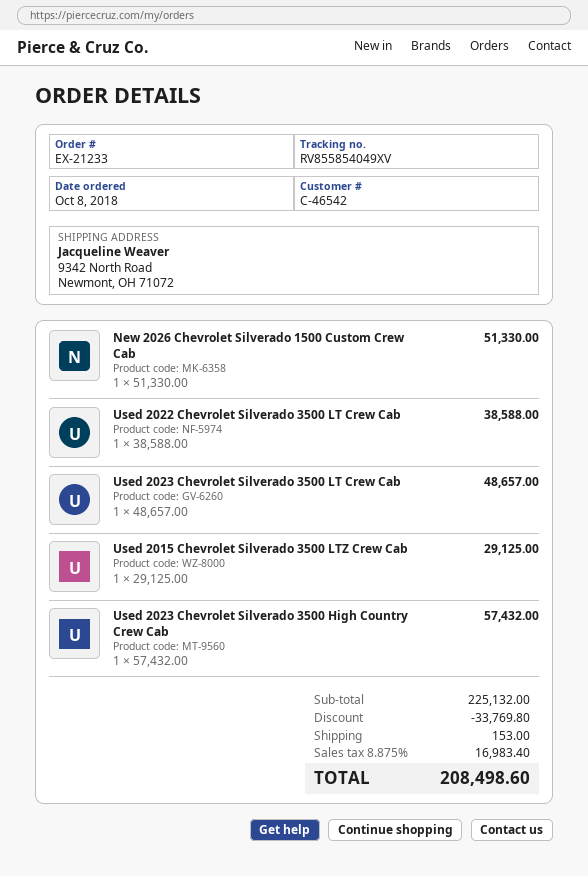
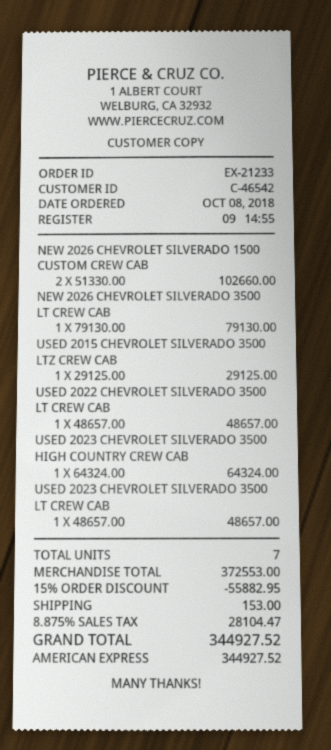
New 2026 Chevrolet Silverado 1500 Custom Crew Cab: 1 x 51330.00 = 51330.00 -> 2 x 51330.00 = 102660.00
Used 2022 Chevrolet Silverado 3500 LT Crew Cab: 1 x 38588.00 = 38588.00 -> 1 x 48657.00 = 48657.00
Used 2023 Chevrolet Silverado 3500 High Country Crew Cab: 1 x 57432.00 = 57432.00 -> 1 x 64324.00 = 64324.00
NEW 2026 CHEVROLET SILVERADO 3500 LT CREW CAB: none -> 1 x 79130.00 = 79130.00
subtotal: 225132.00 -> 372553.00
discount: 33769.80 -> 55882.95
tax: 8.875% = 16983.40 -> 8.875% = 28104.47
total: 208498.60 -> 344927.52

